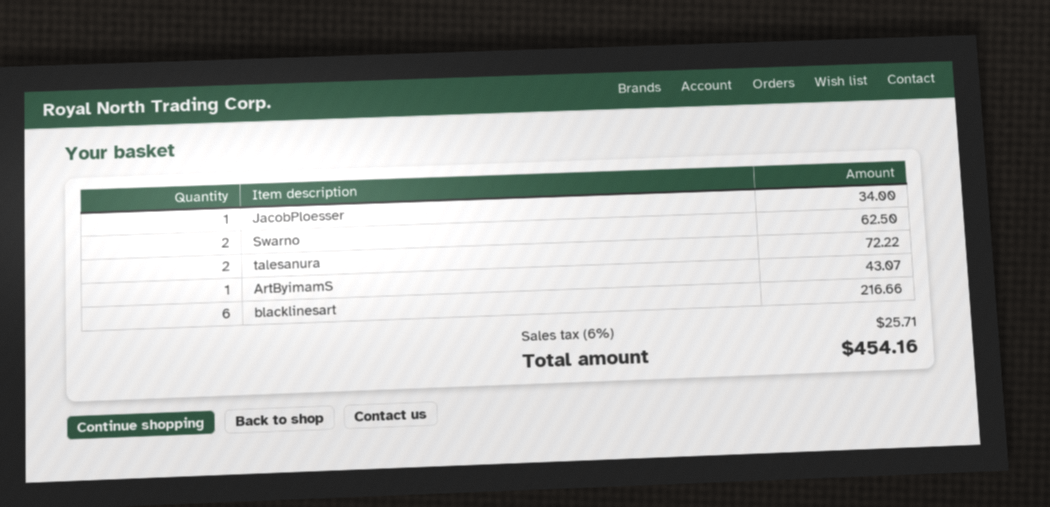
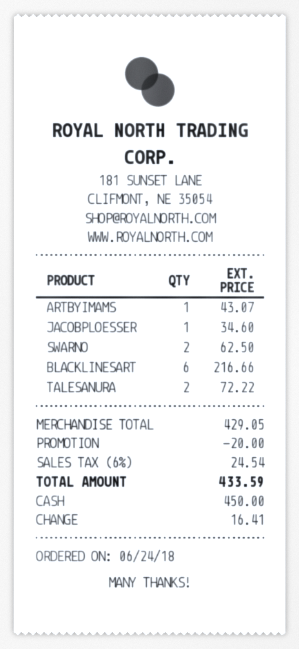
JacobPloesser: 1 for 34.00 -> 1 for 34.60
discount: none -> 20.00
tax: 6% = 25.71 -> 6% = 24.54
total: 454.16 -> 433.59

